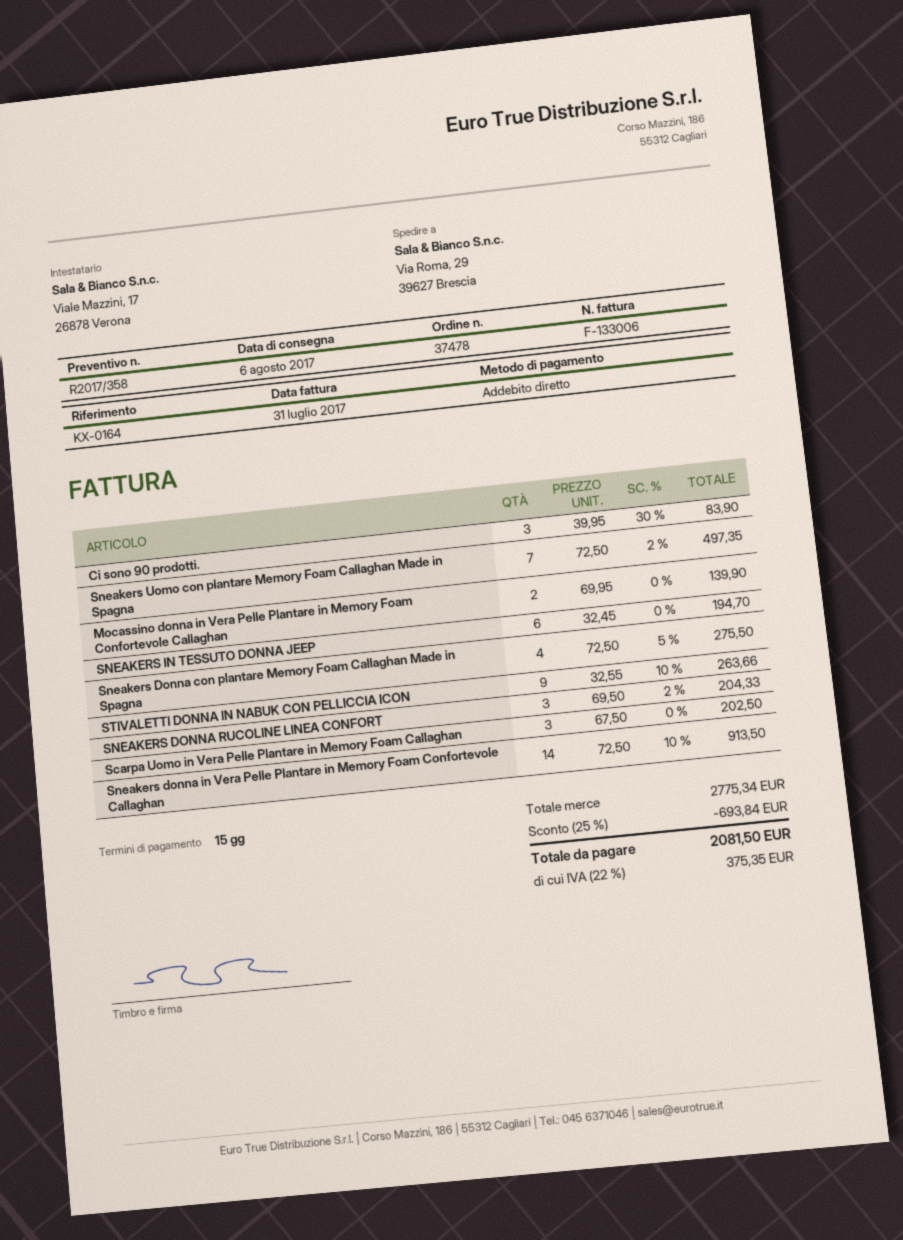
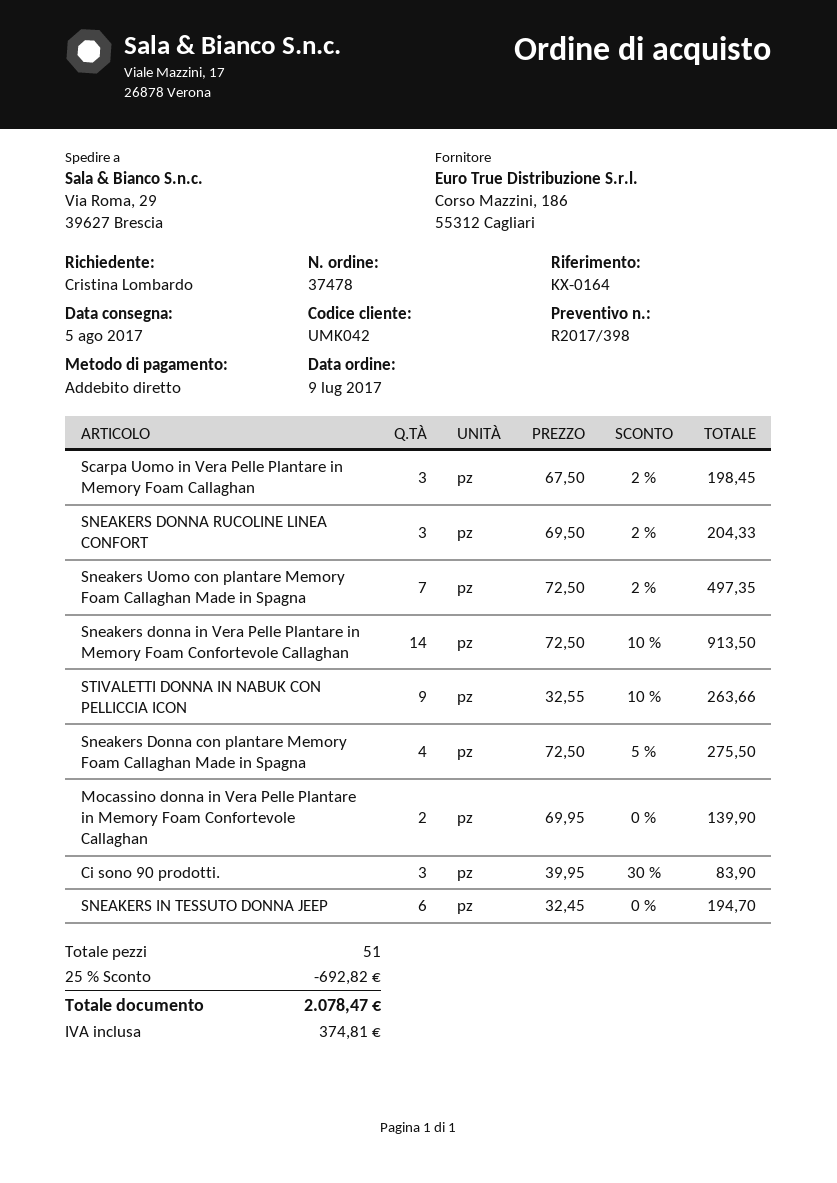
quote number: R2017/358 -> R2017/398
delivery date: 2017-08-06 -> 2017-08-05
Scarpa Uomo in Vera Pelle Plantare in Memory Foam Callaghan: 3 x 67.50 = 202.50 -> 3 x 67.50 - 2% = 198.45
discount: 25% = 693.84 -> 25% = 692.82
tax: 375.35 -> 374.81
total: 2081.50 -> 2078.47

